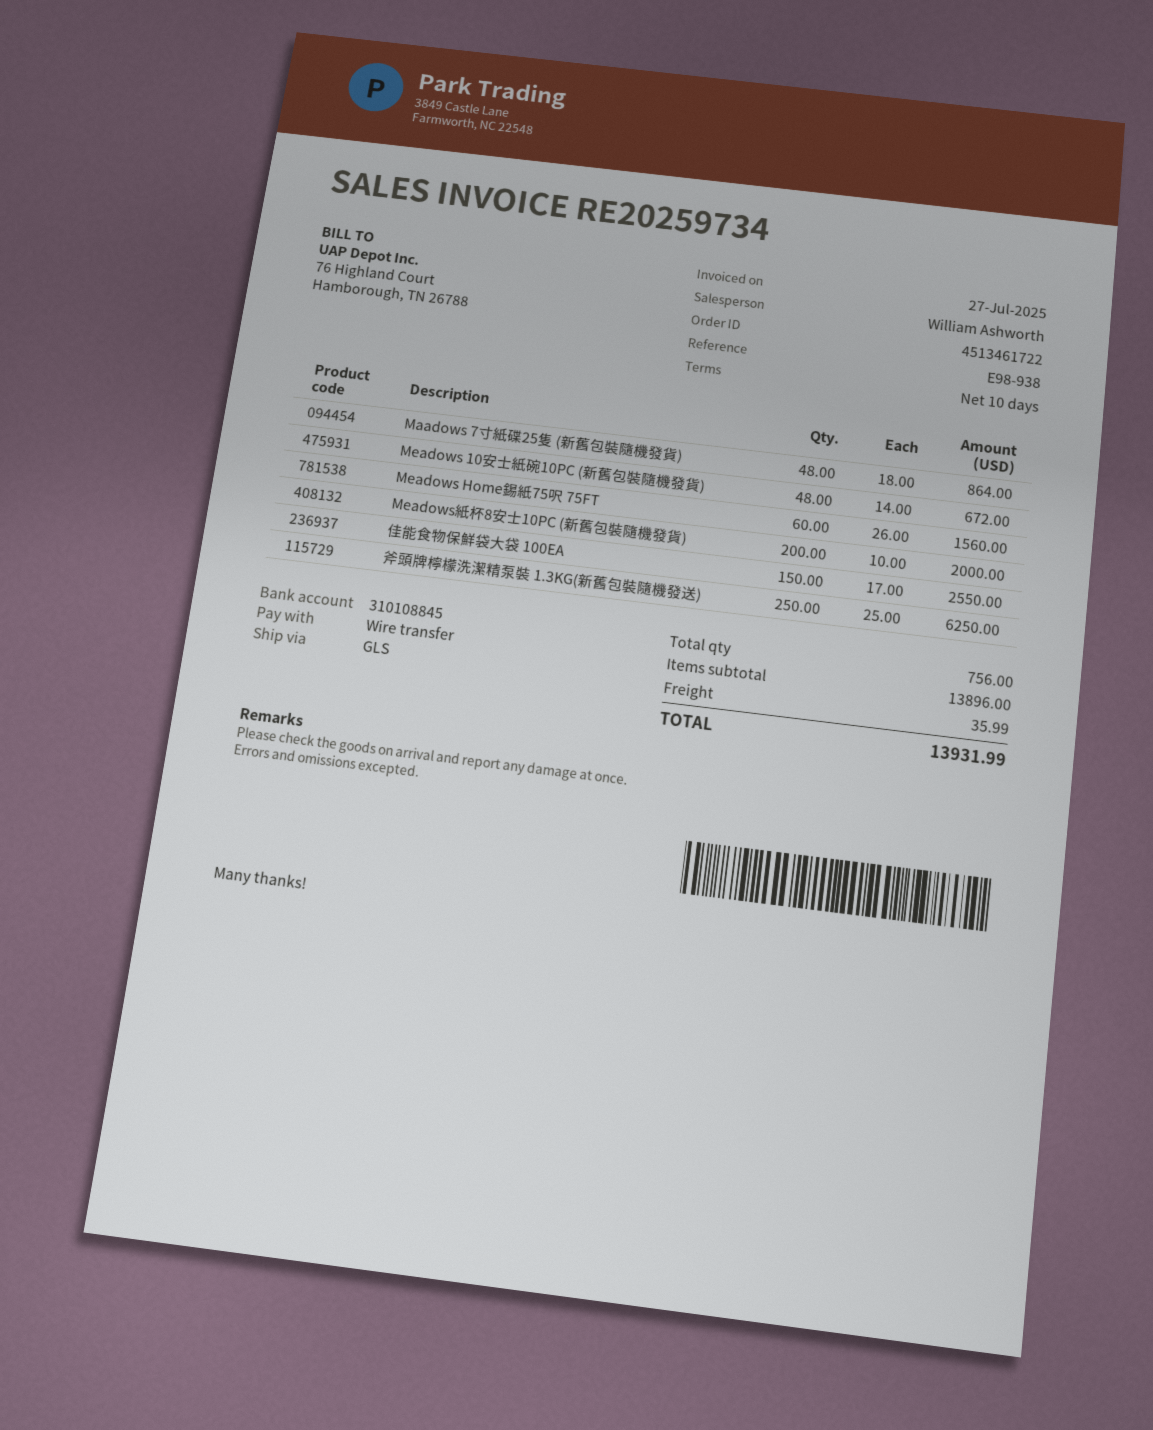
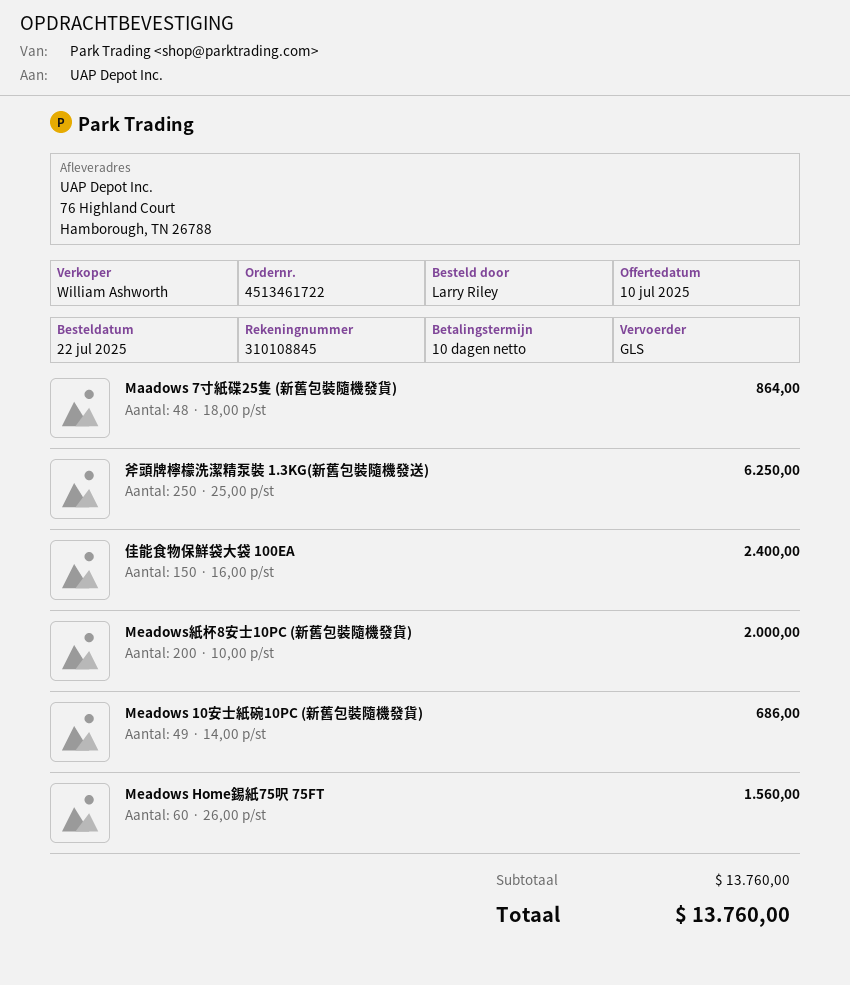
Meadows 10安士紙碗10PC (新舊包裝隨機發貨): 48 x 14.00 = 672.00 -> 49 x 14.00 = 686.00
佳能食物保鮮袋大袋 100EA: 150 x 17.00 = 2550.00 -> 150 x 16.00 = 2400.00
subtotal: 13896.00 -> 13760.00
shipping: 35.99 -> none
total: 13931.99 -> 13760.00

